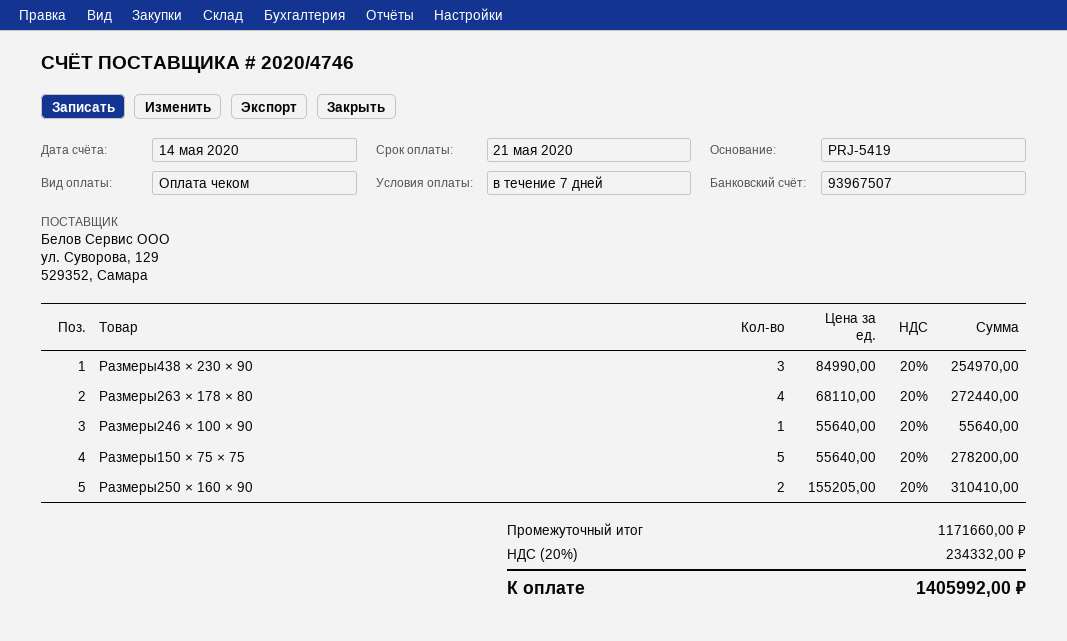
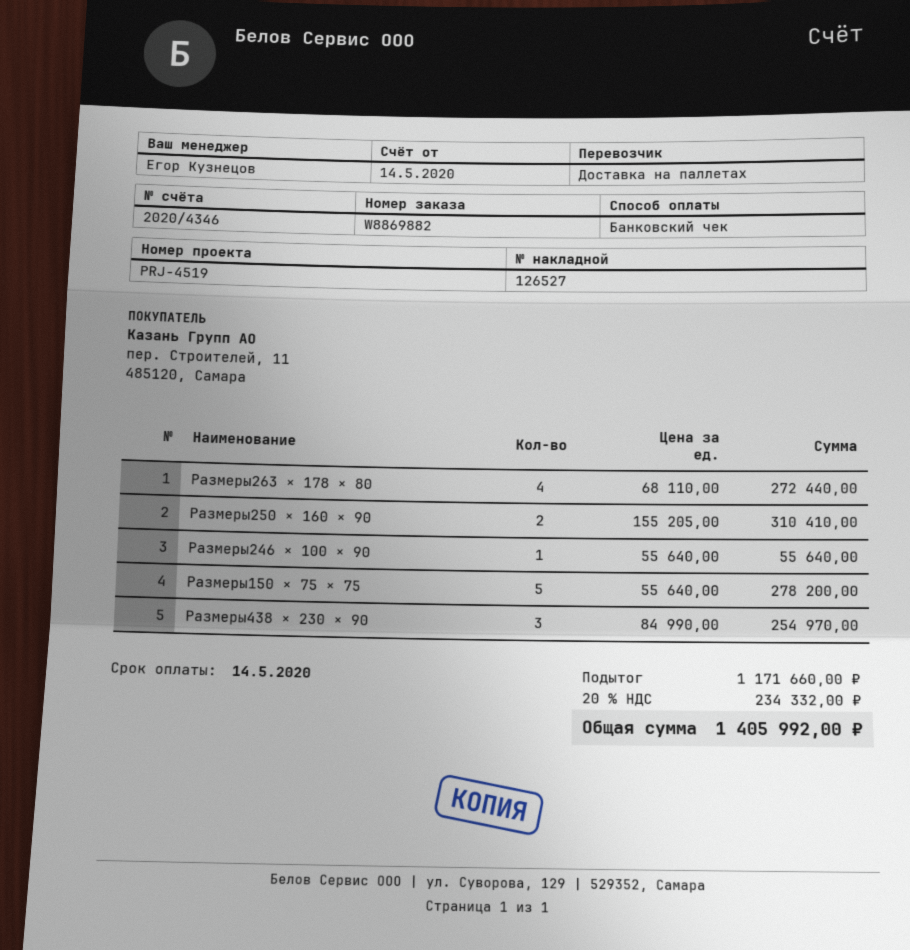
invoice number: 2020/4746 -> 2020/4346
due date: 2020-05-21 -> 2020-05-14
reference: PRJ-5419 -> PRJ-4519

